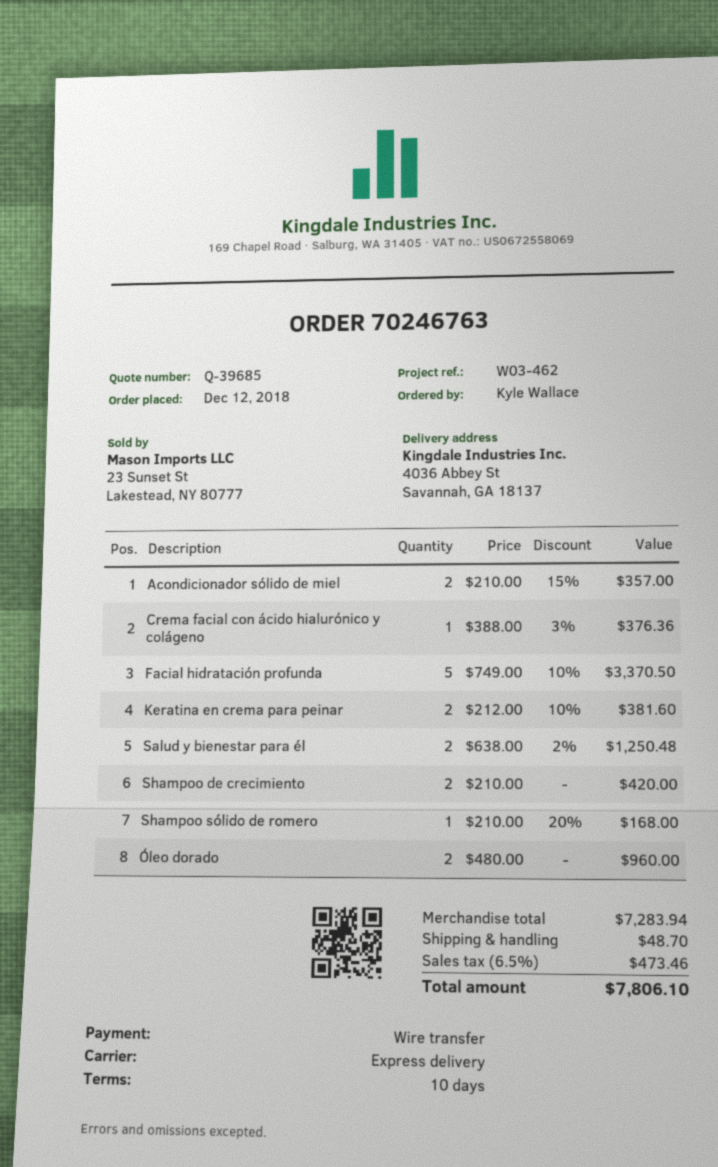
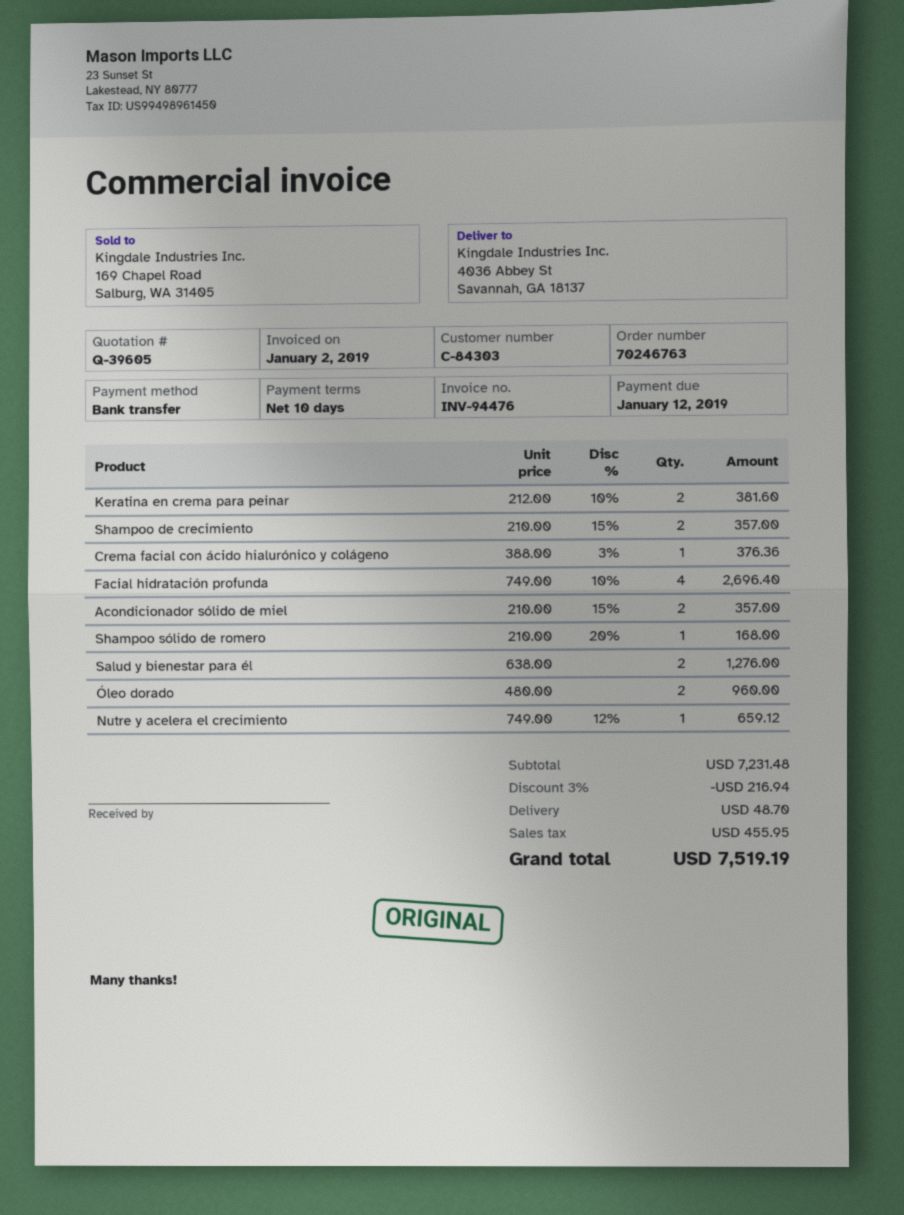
quote number: Q-39685 -> Q-39605
Facial hidratación profunda: 5 x 749.00 - 10% = 3370.50 -> 4 x 749.00 - 10% = 2696.40
Salud y bienestar para él: 2 x 638.00 - 2% = 1250.48 -> 2 x 638.00 = 1276.00
Shampoo de crecimiento: 2 x 210.00 = 420.00 -> 2 x 210.00 - 15% = 357.00
Nutre y acelera el crecimiento: none -> 1 x 749.00 - 12% = 659.12
subtotal: 7283.94 -> 7231.48
discount: none -> 3% = 216.94
tax: 473.46 -> 455.95
total: 7806.10 -> 7519.19

